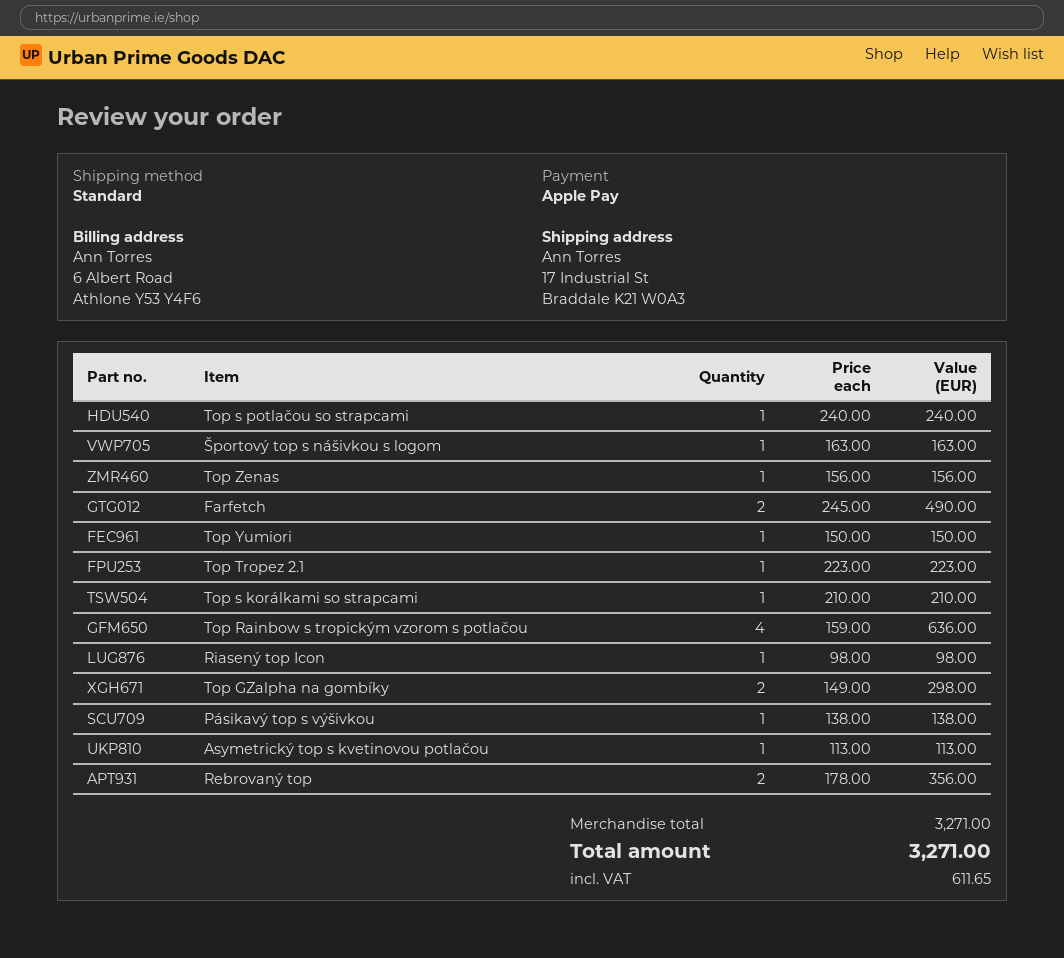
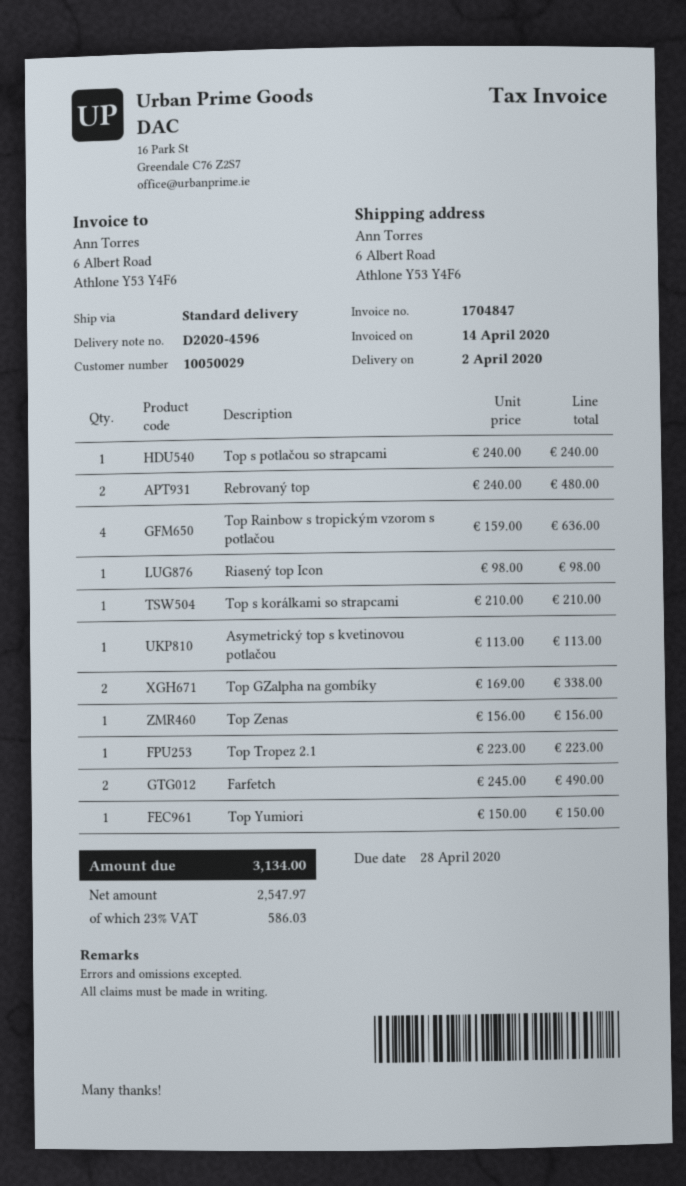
ship to: 17 Industrial St, Braddale K21 W0A3 -> 6 Albert Road, Athlone Y53 Y4F6
Športový top s nášivkou s logom: 1 x 163.00 = 163.00 -> none
Top GZalpha na gombíky: 2 x 149.00 = 298.00 -> 2 x 169.00 = 338.00
Pásikavý top s výšivkou: 1 x 138.00 = 138.00 -> none
Rebrovaný top: 2 x 178.00 = 356.00 -> 2 x 240.00 = 480.00
tax: 611.65 -> 586.03
total: 3271.00 -> 3134.00

